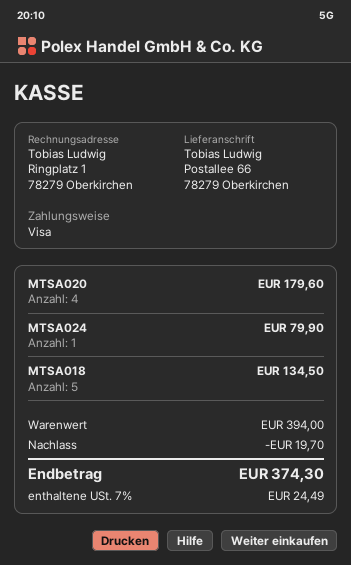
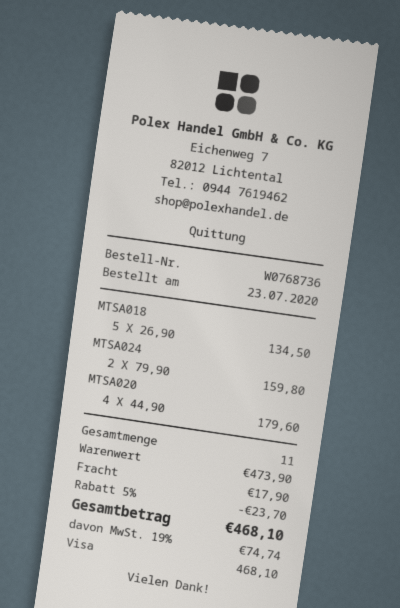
MTSA024: 1 for 79.90 -> 2 for 159.80
subtotal: 394.00 -> 473.90
discount: 19.70 -> 23.70
shipping: none -> 17.90
tax: 7% = 24.49 -> 19% = 74.74
total: 374.30 -> 468.10

